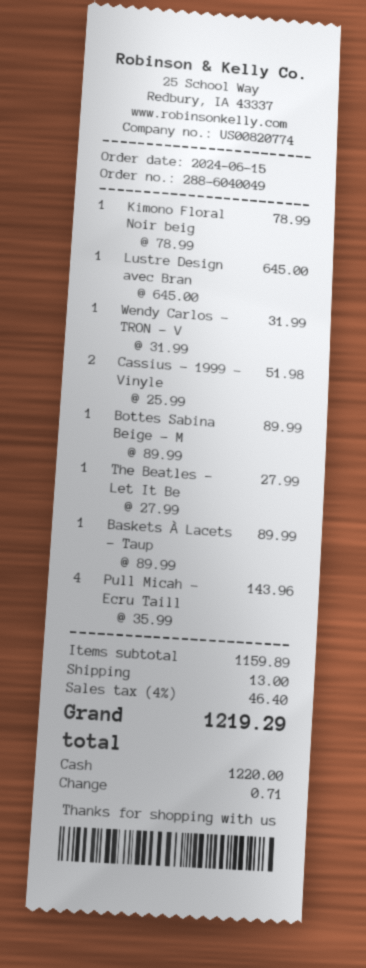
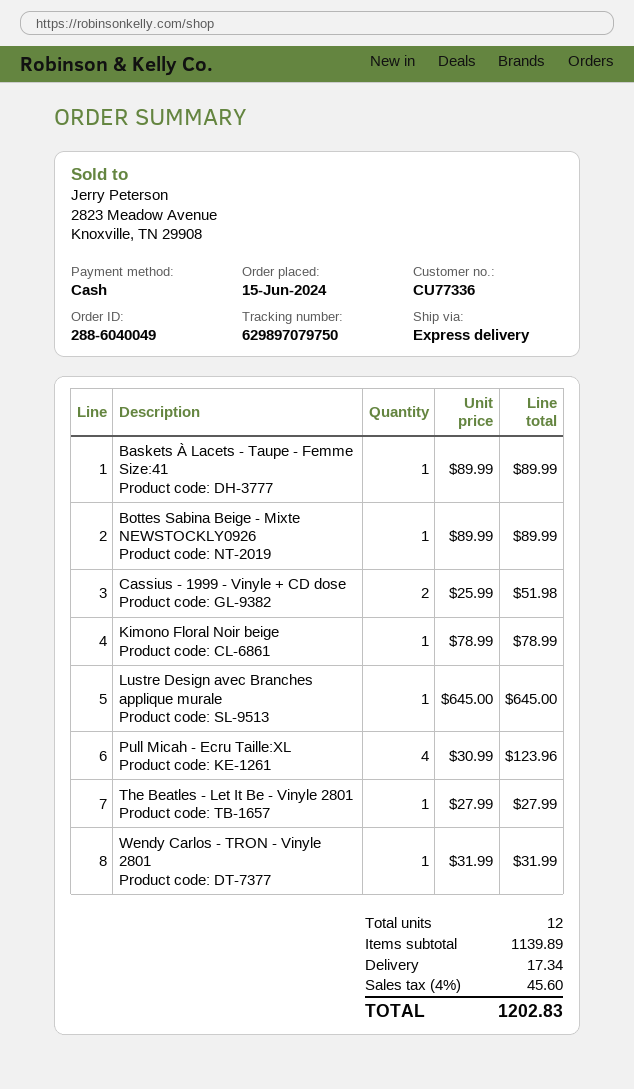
Pull Micah - Ecru Taill: 4 x 35.99 = 143.96 -> 4 x 30.99 = 123.96
subtotal: 1159.89 -> 1139.89
shipping: 13.00 -> 17.34
tax: 4% = 46.40 -> 4% = 45.60
total: 1219.29 -> 1202.83

